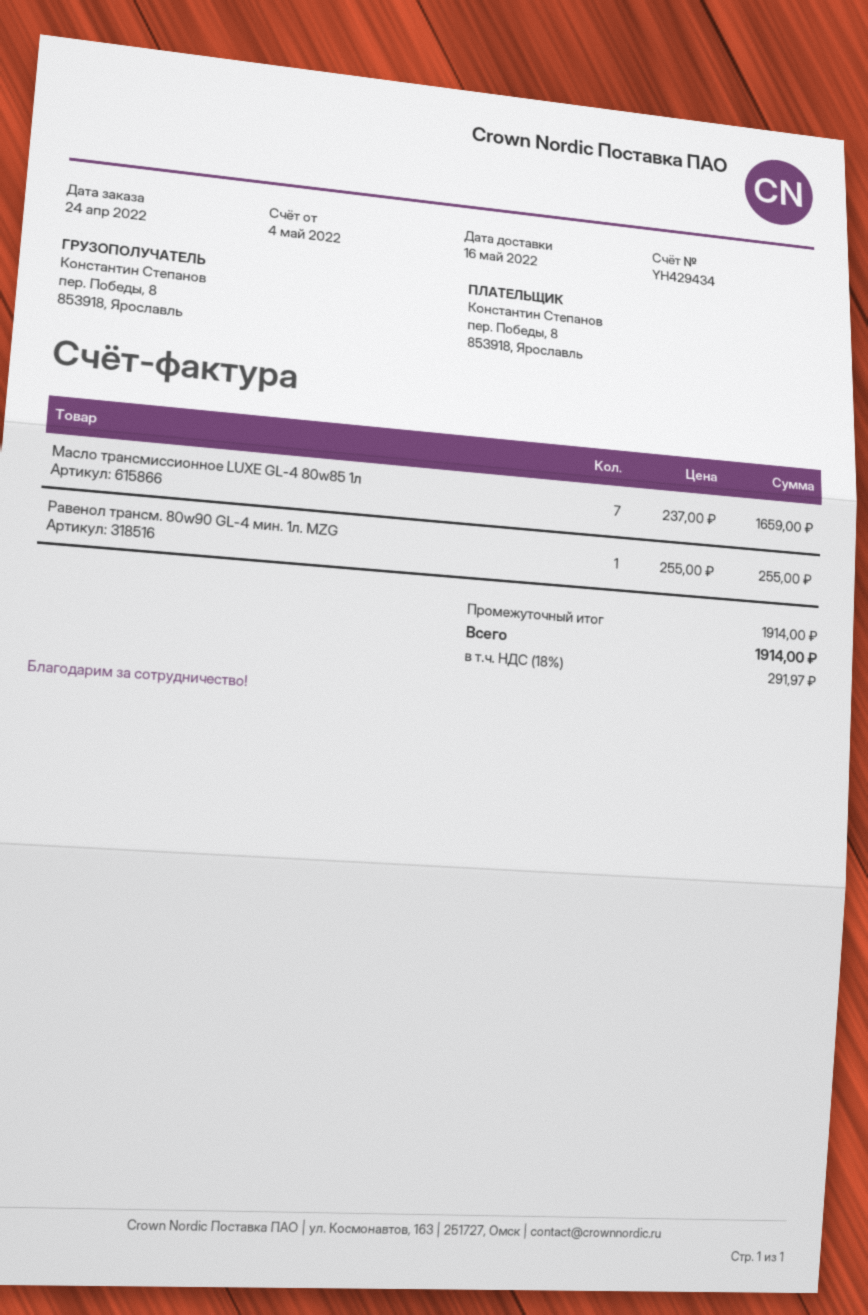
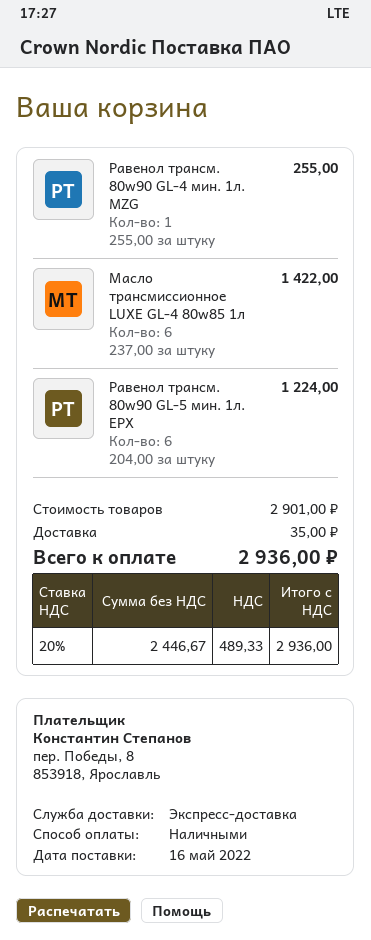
Масло трансмиссионное LUXE GL-4 80w85 1л: 7 x 237.00 = 1659.00 -> 6 x 237.00 = 1422.00
Равенол трансм. 80w90 GL-5 мин. 1л. EPX: none -> 6 x 204.00 = 1224.00
subtotal: 1914.00 -> 2901.00
shipping: none -> 35.00
tax: 18% = 291.97 -> 20% = 489.33
total: 1914.00 -> 2936.00

